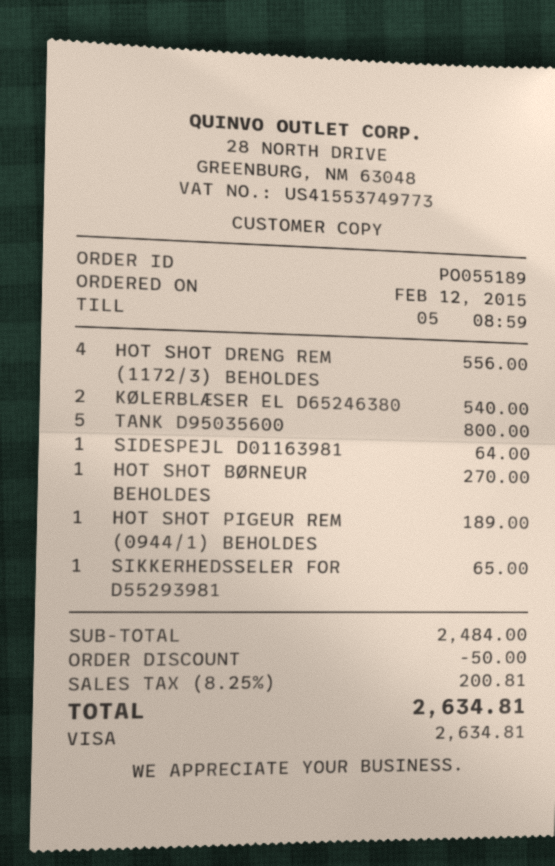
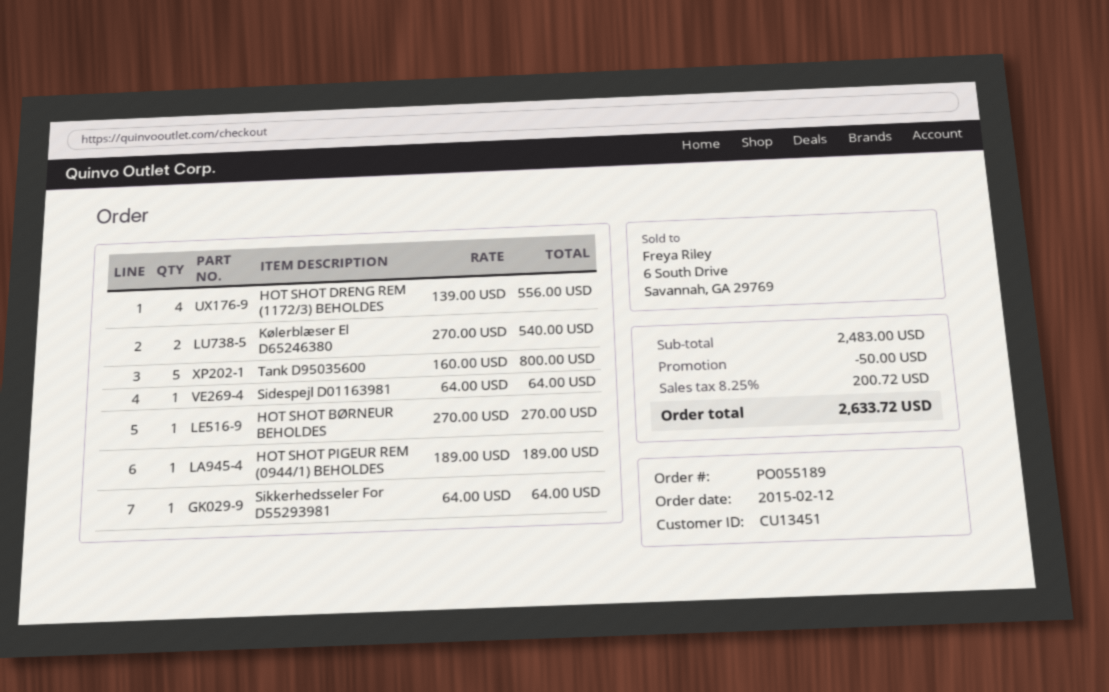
SIKKERHEDSSELER FOR D55293981: 1 for 65.00 -> 1 for 64.00
subtotal: 2484.00 -> 2483.00
tax: 8.25% = 200.81 -> 8.25% = 200.72
total: 2634.81 -> 2633.72

